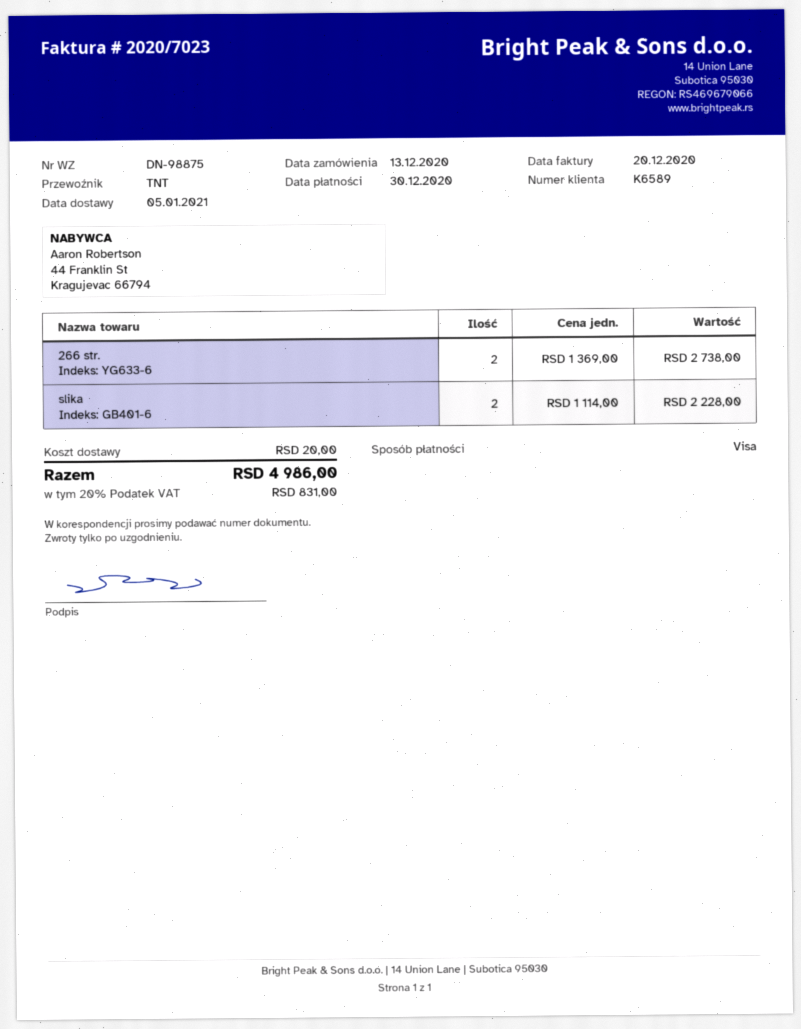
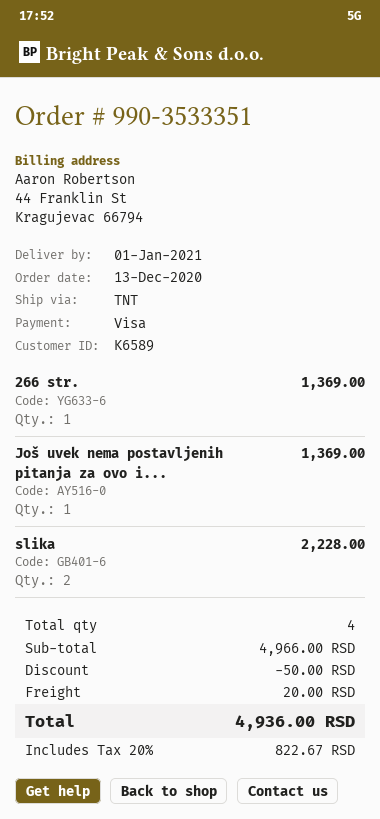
delivery date: 2021-01-05 -> 2021-01-01
266 str.: 2 for 2738.00 -> 1 for 1369.00
Još uvek nema postavljenih pitanja za ovo i...: none -> 1 for 1369.00
discount: none -> 50.00
tax: 20% = 831.00 -> 20% = 822.67
total: 4986.00 -> 4936.00

